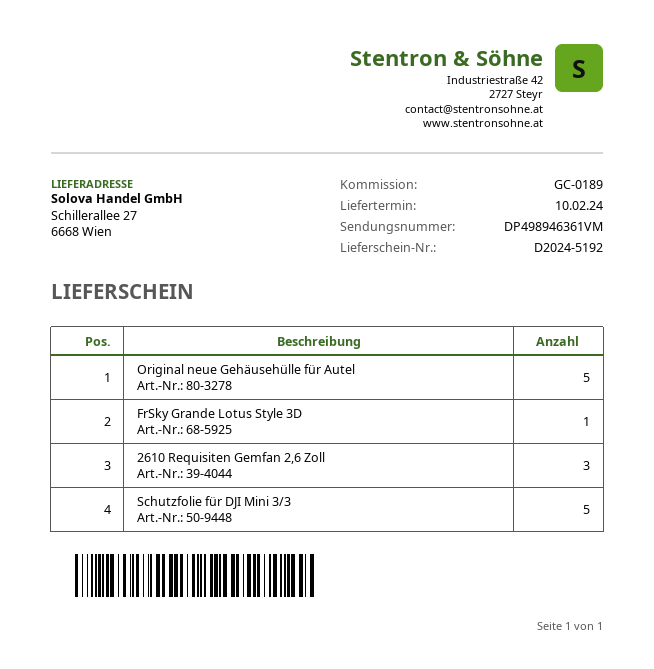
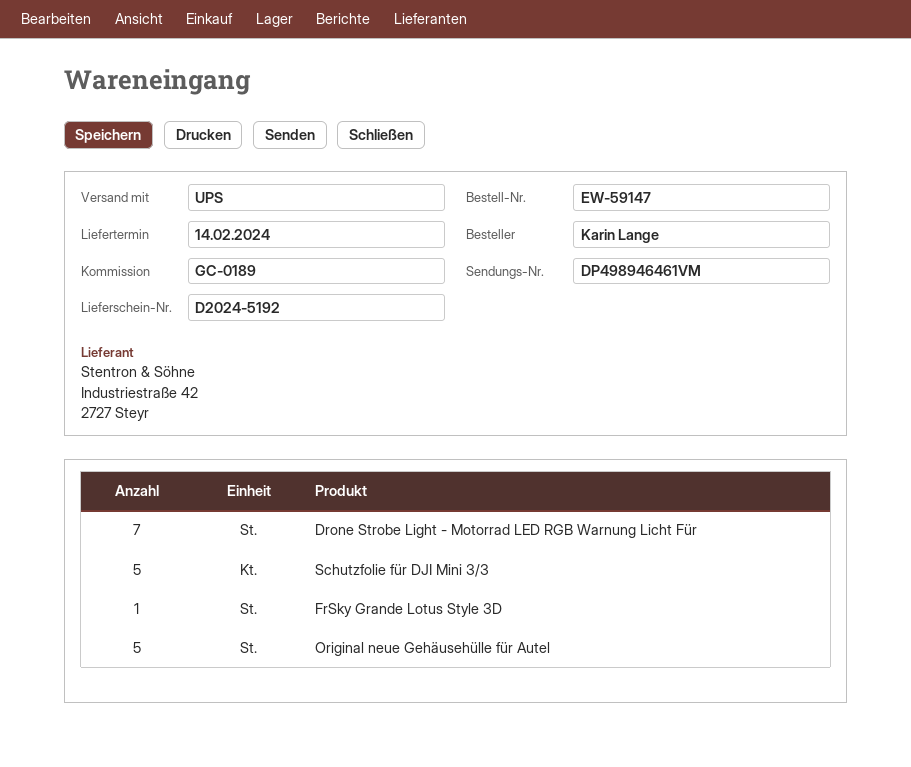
delivery date: 2024-02-10 -> 2024-02-14
tracking number: DP498946361VM -> DP498946461VM
2610 Requisiten Gemfan 2,6 Zoll: 3 -> none
Drone Strobe Light - Motorrad LED RGB Warnung Licht Für: none -> 7

